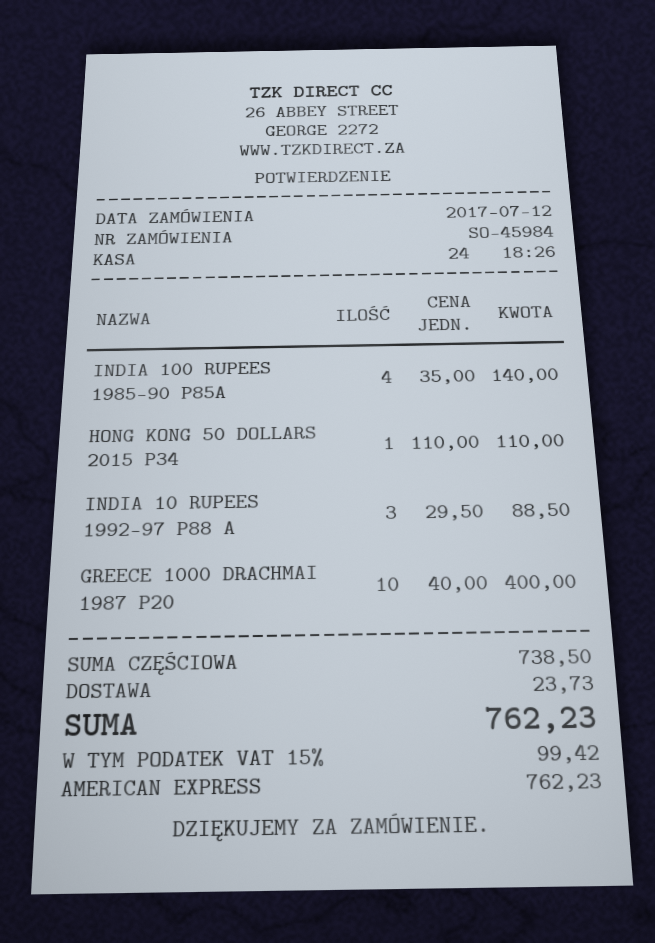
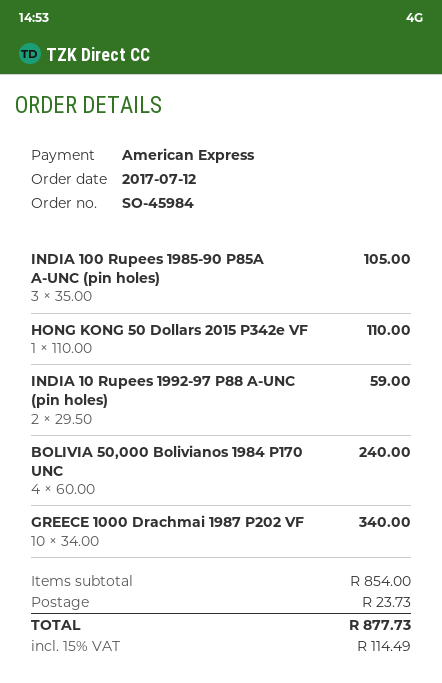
INDIA 100 RUPEES 1985-90 P85A: 4 x 35.00 = 140.00 -> 3 x 35.00 = 105.00
INDIA 10 RUPEES 1992-97 P88 A: 3 x 29.50 = 88.50 -> 2 x 29.50 = 59.00
GREECE 1000 DRACHMAI 1987 P20: 10 x 40.00 = 400.00 -> 10 x 34.00 = 340.00
BOLIVIA 50,000 Bolivianos 1984 P170 UNC: none -> 4 x 60.00 = 240.00
subtotal: 738.50 -> 854.00
tax: 15% = 99.42 -> 15% = 114.49
total: 762.23 -> 877.73

